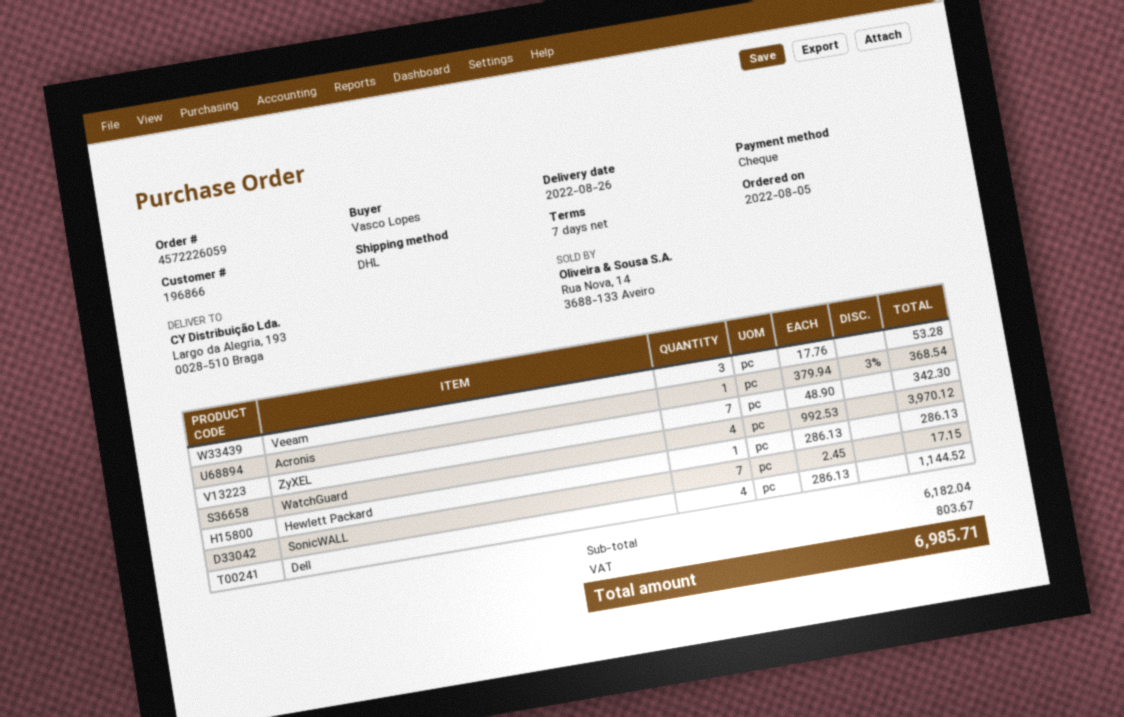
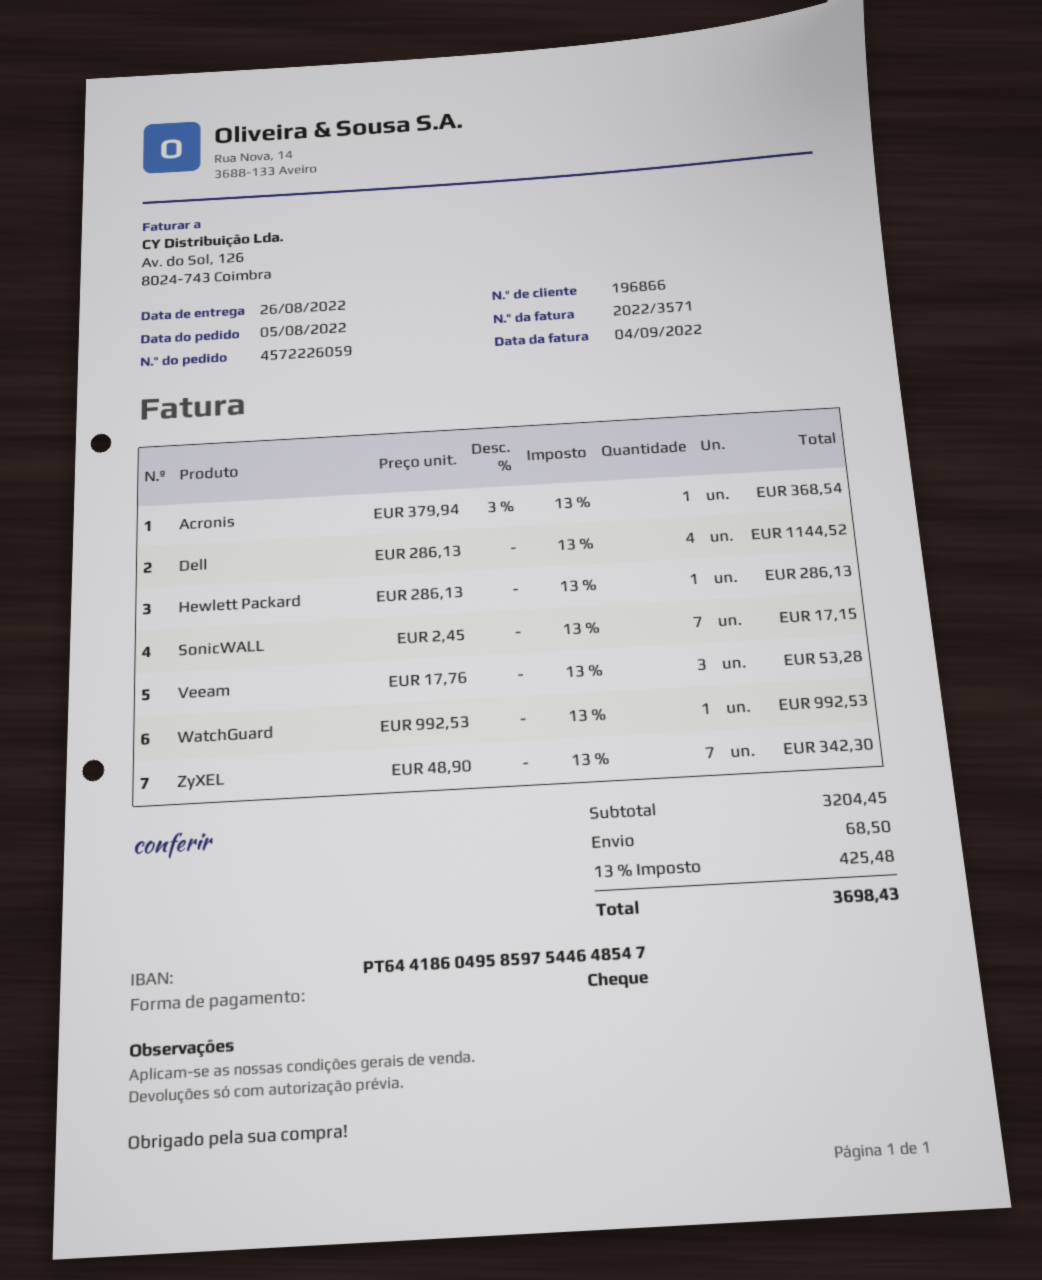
WatchGuard: 4 x 992.53 = 3970.12 -> 1 x 992.53 = 992.53
subtotal: 6182.04 -> 3204.45
shipping: none -> 68.50
tax: 803.67 -> 425.48
total: 6985.71 -> 3698.43

